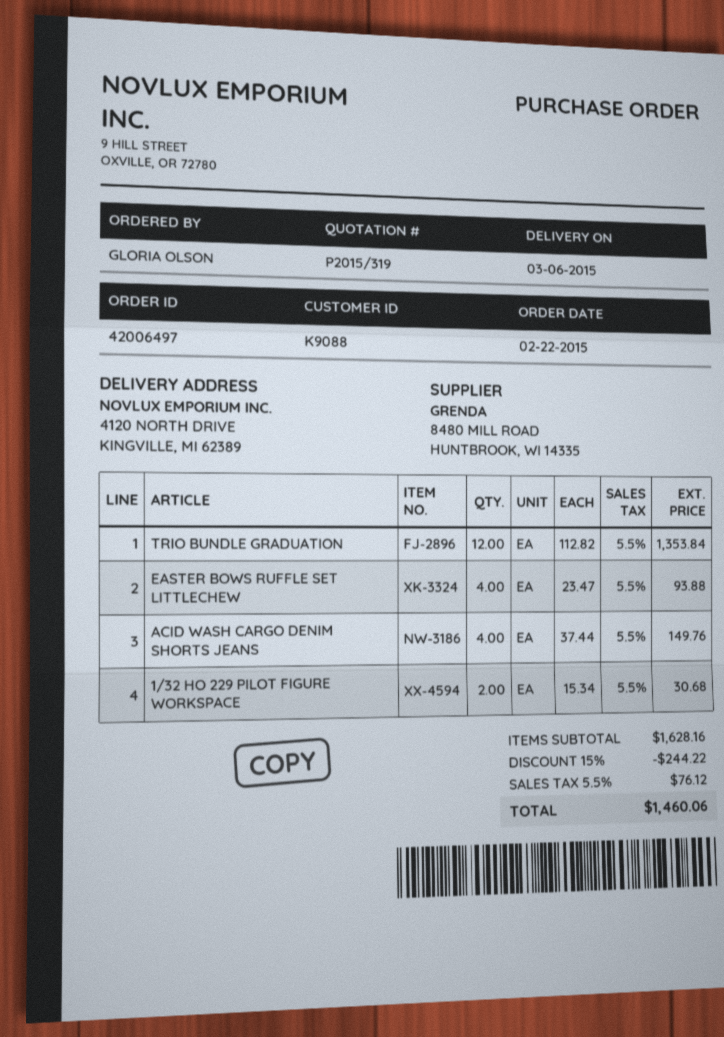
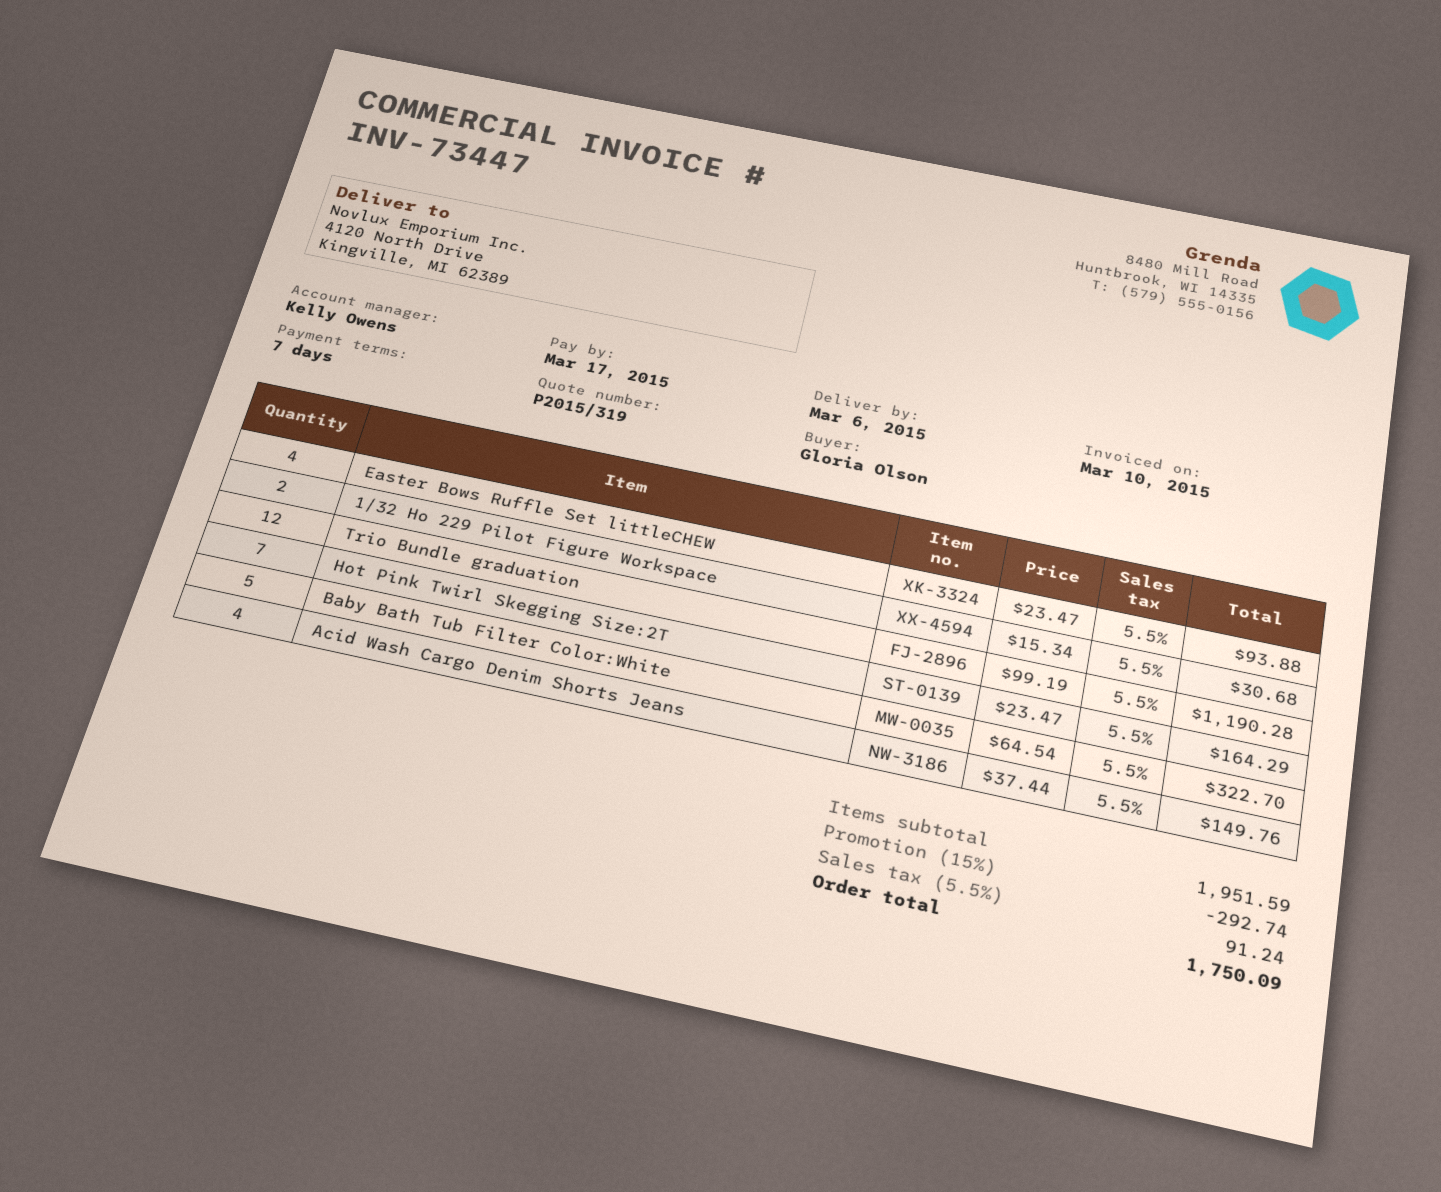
TRIO BUNDLE GRADUATION: 12 x 112.82 = 1353.84 -> 12 x 99.19 = 1190.28
Hot Pink Twirl Skegging Size:2T: none -> 7 x 23.47 = 164.29
Baby Bath Tub Filter Color:White: none -> 5 x 64.54 = 322.70
subtotal: 1628.16 -> 1951.59
discount: 15% = 244.22 -> 15% = 292.74
tax: 5.5% = 76.12 -> 5.5% = 91.24
total: 1460.06 -> 1750.09

